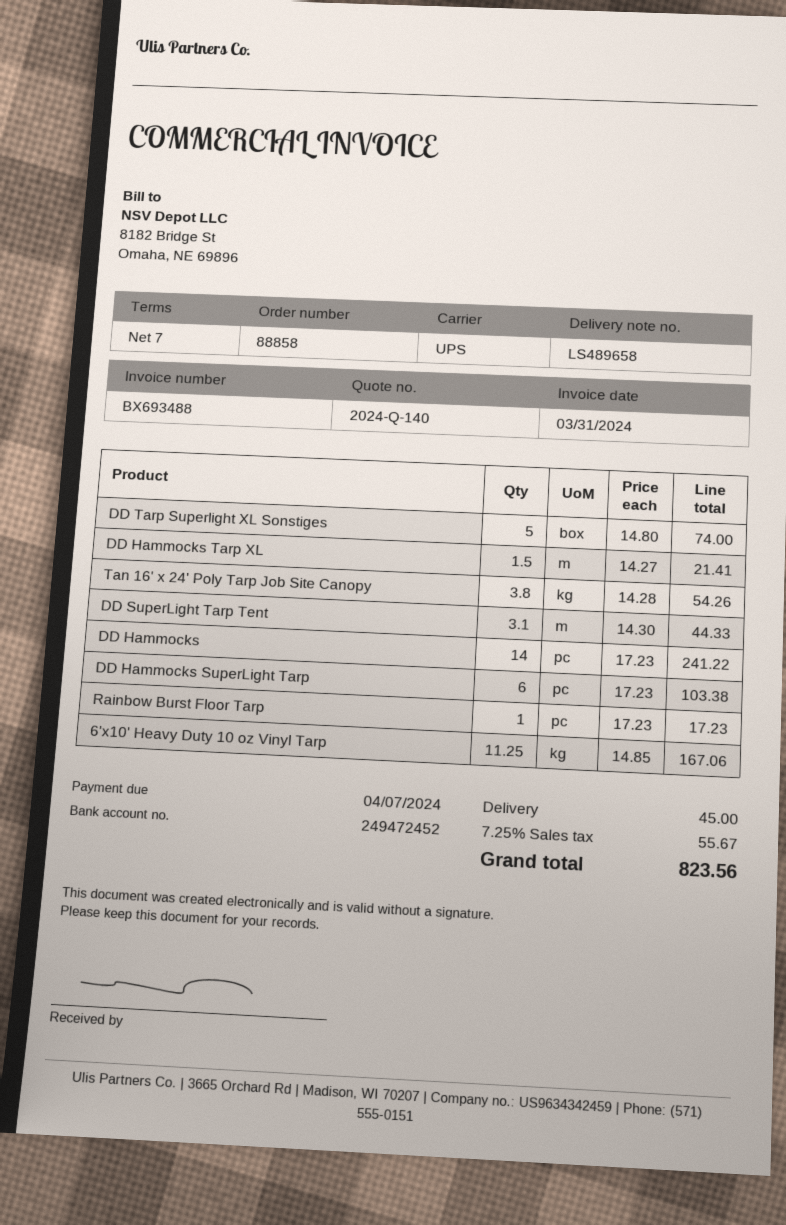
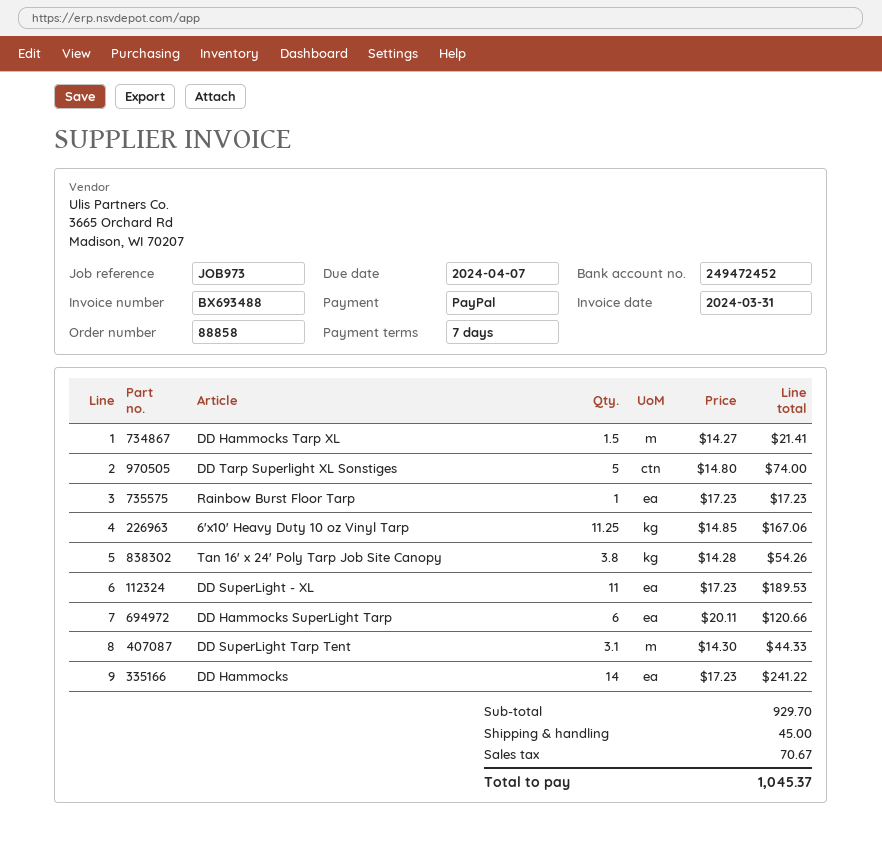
DD Hammocks SuperLight Tarp: 6 x 17.23 = 103.38 -> 6 x 20.11 = 120.66
DD SuperLight - XL: none -> 11 x 17.23 = 189.53
tax: 55.67 -> 70.67
total: 823.56 -> 1045.37

